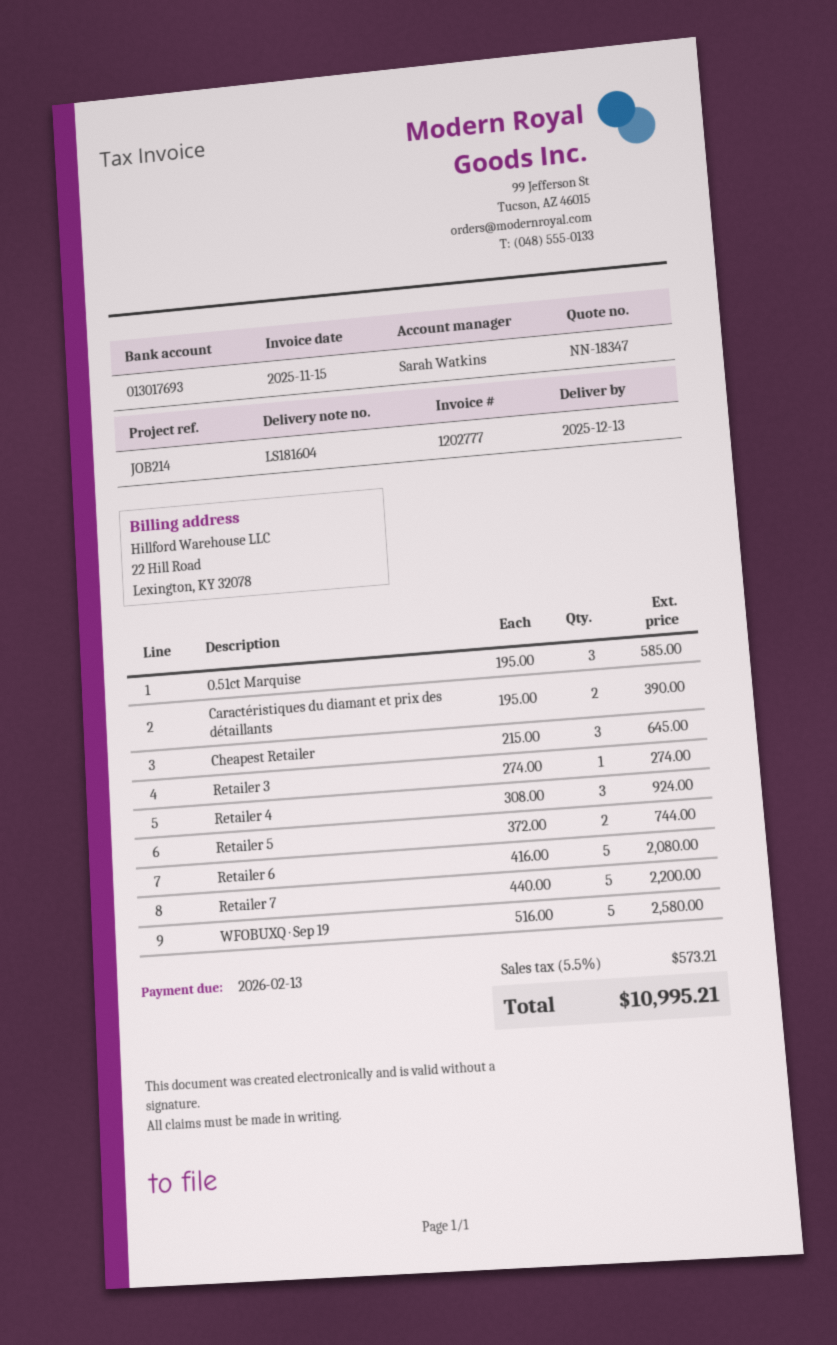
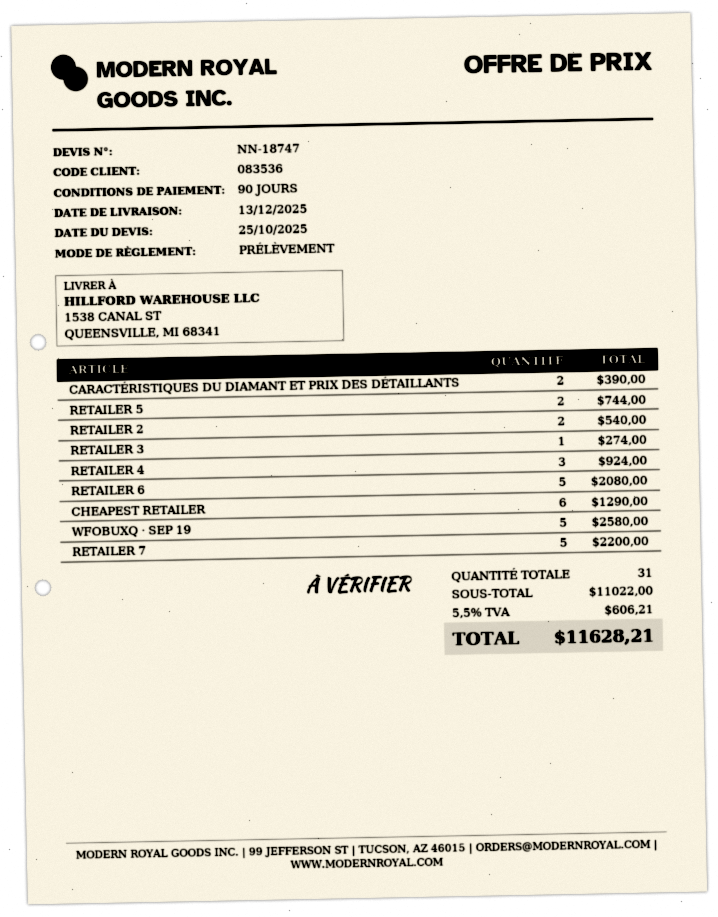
quote number: NN-18347 -> NN-18747
0.51ct Marquise: 3 for 585.00 -> none
Cheapest Retailer: 3 for 645.00 -> 6 for 1290.00
RETAILER 2: none -> 2 for 540.00
tax: 5.5% = 573.21 -> 5.5% = 606.21
total: 10995.21 -> 11628.21

